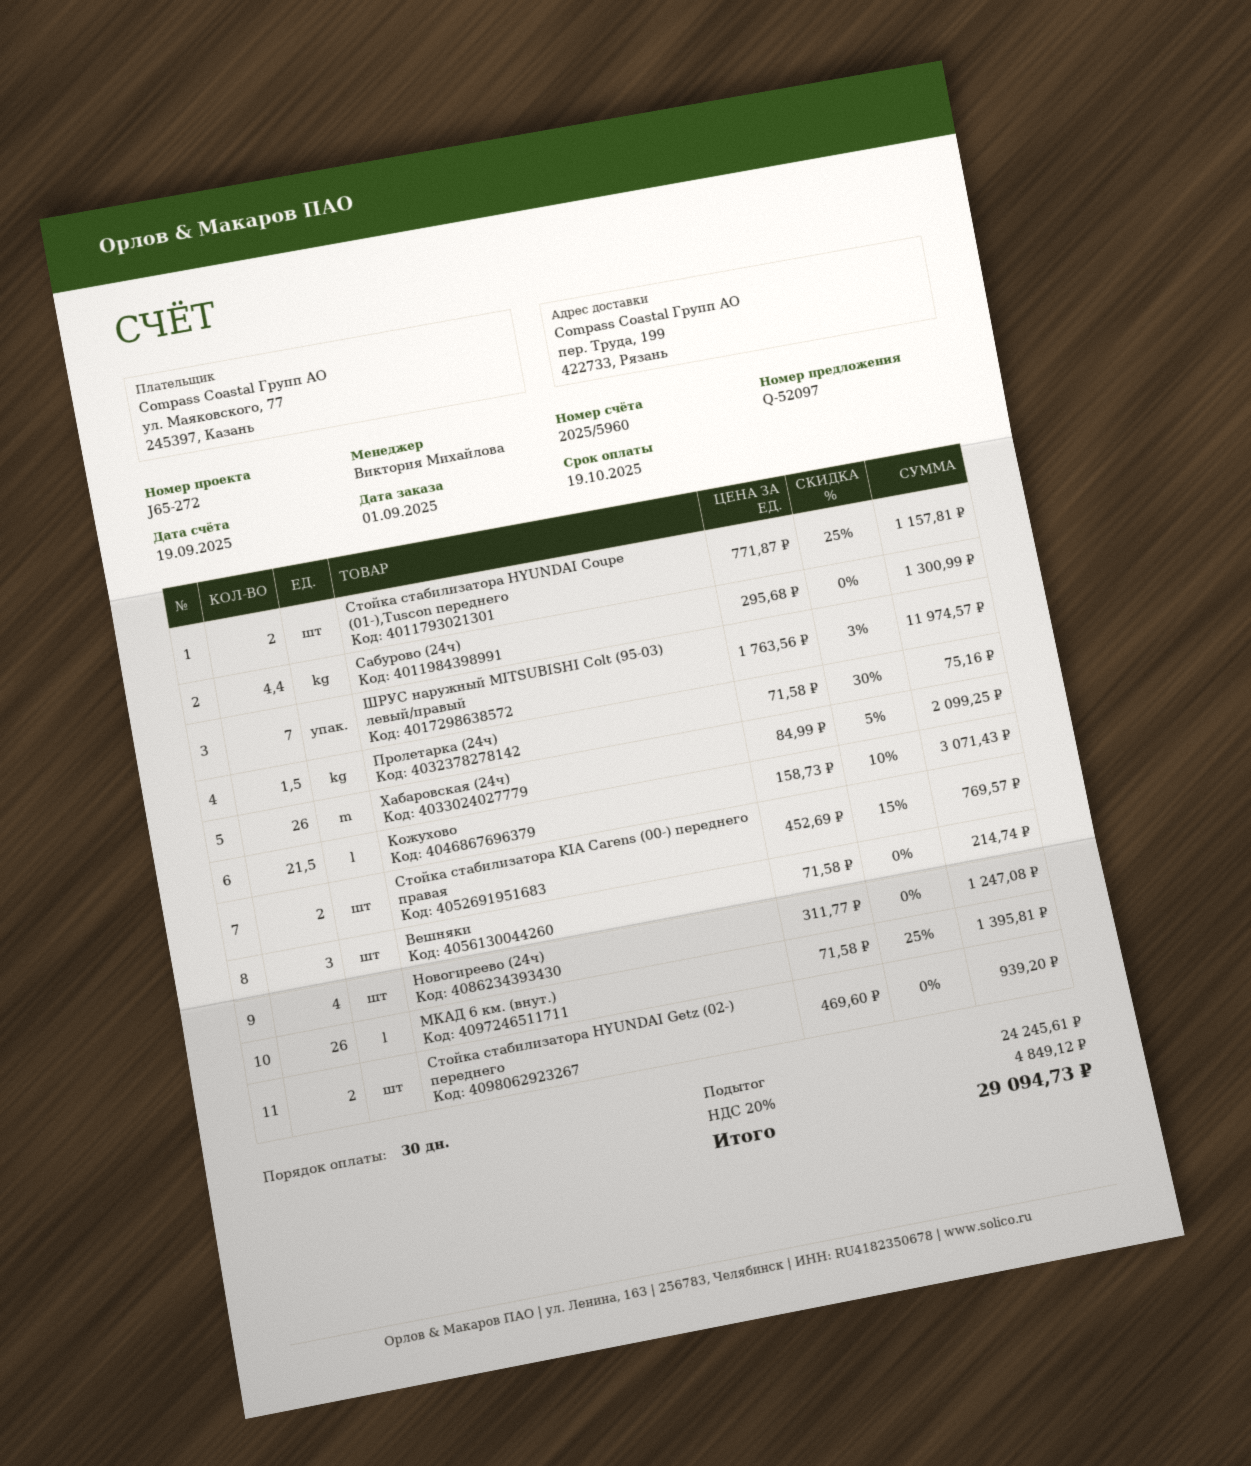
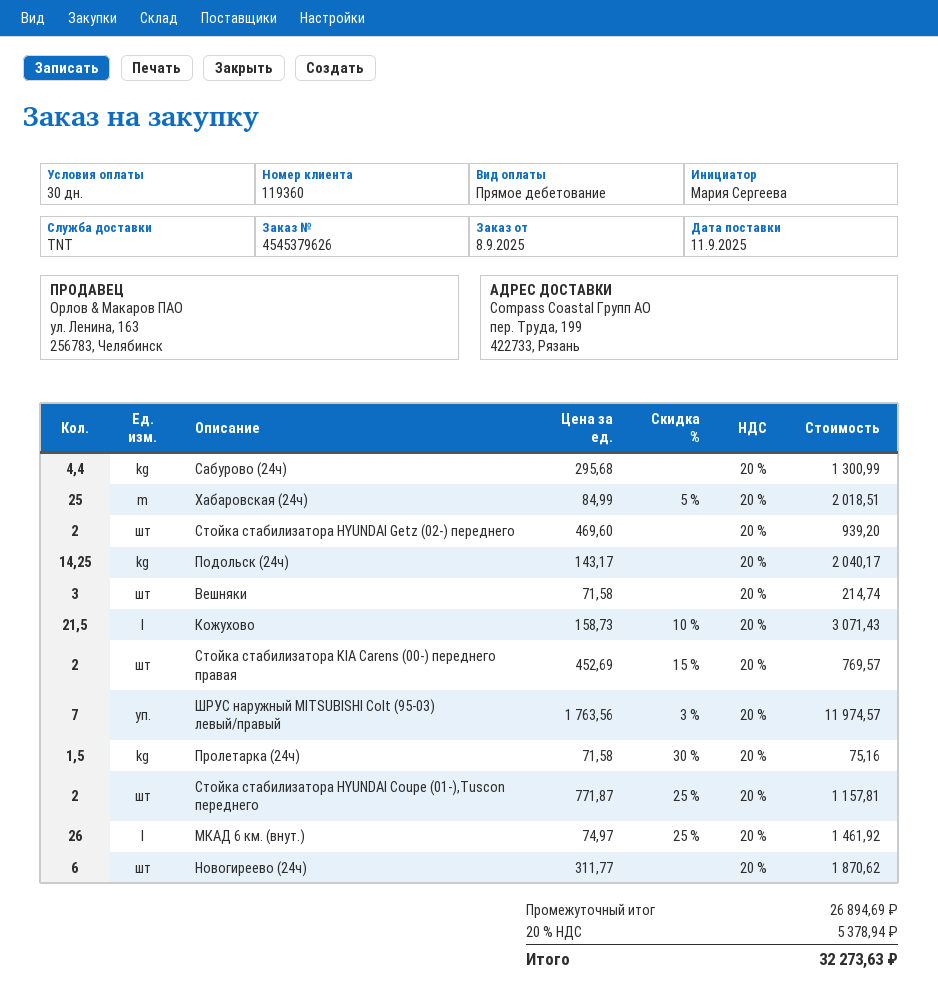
order date: 2025-09-01 -> 2025-09-08
Хабаровская (24ч): 26 x 84.99 - 5% = 2099.25 -> 25 x 84.99 - 5% = 2018.51
Новогиреево (24ч): 4 x 311.77 = 1247.08 -> 6 x 311.77 = 1870.62
МКАД 6 км. (внут.): 26 x 71.58 - 25% = 1395.81 -> 26 x 74.97 - 25% = 1461.92
Подольск (24ч): none -> 14.25 x 143.17 = 2040.17
subtotal: 24245.61 -> 26894.69
tax: 20% = 4849.12 -> 20% = 5378.94
total: 29094.73 -> 32273.63

